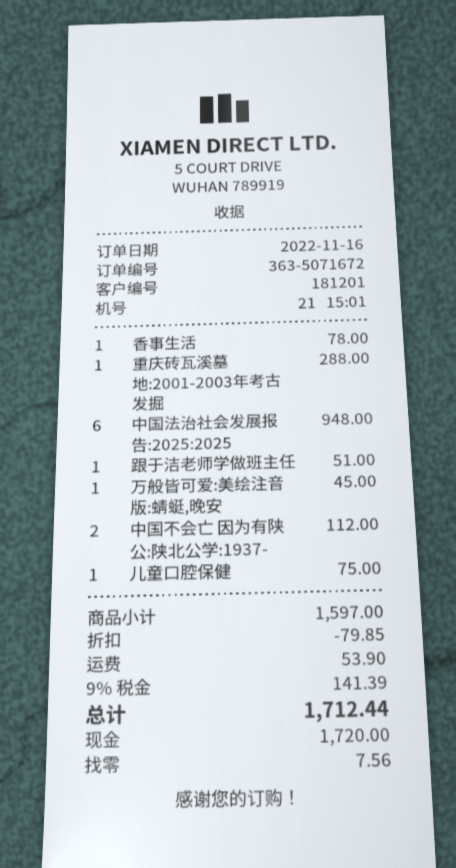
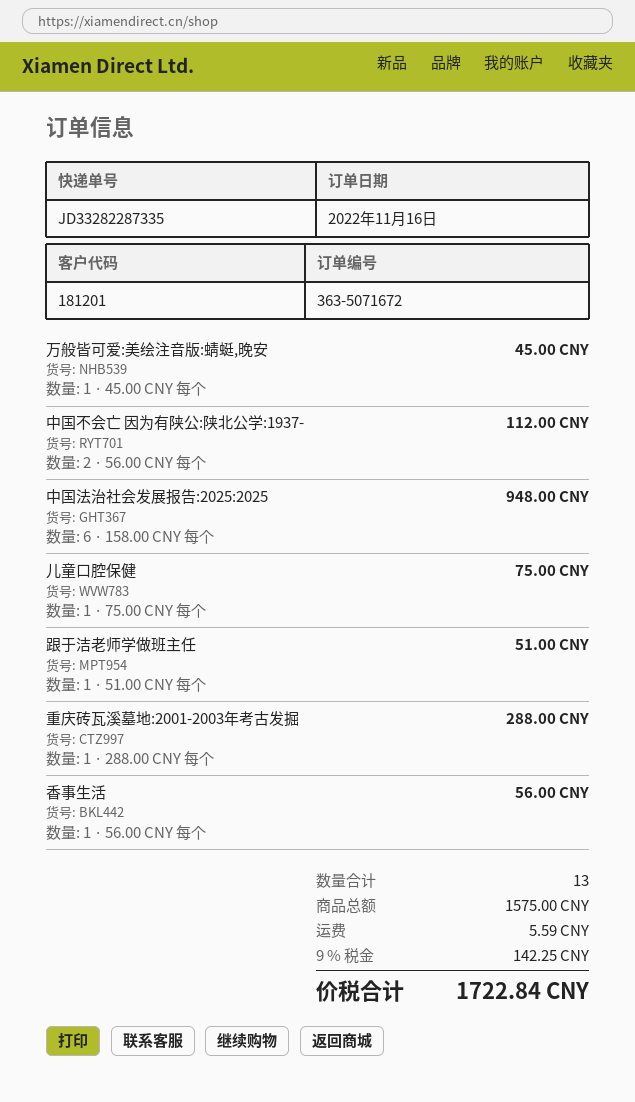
香事生活: 1 for 78.00 -> 1 for 56.00
subtotal: 1597.00 -> 1575.00
discount: 79.85 -> none
shipping: 53.90 -> 5.59
tax: 9% = 141.39 -> 9% = 142.25
total: 1712.44 -> 1722.84

